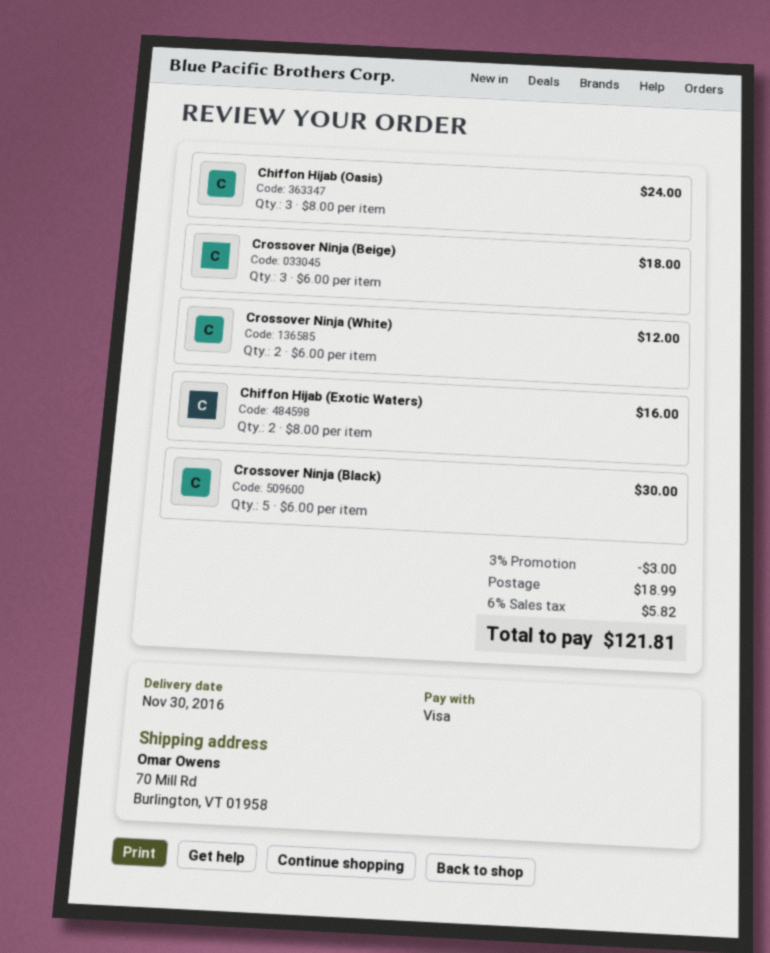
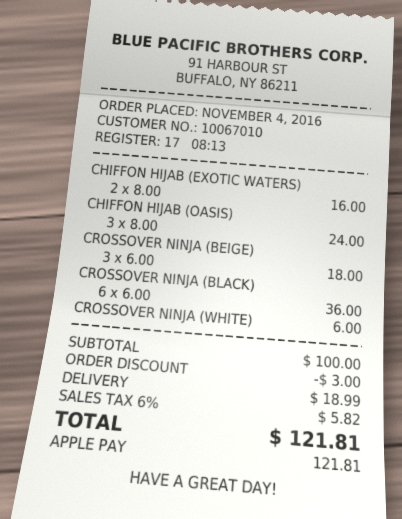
payment method: Visa -> Apple Pay
Crossover Ninja (White): 2 x 6.00 = 12.00 -> 1 x 6.00 = 6.00
Crossover Ninja (Black): 5 x 6.00 = 30.00 -> 6 x 6.00 = 36.00

